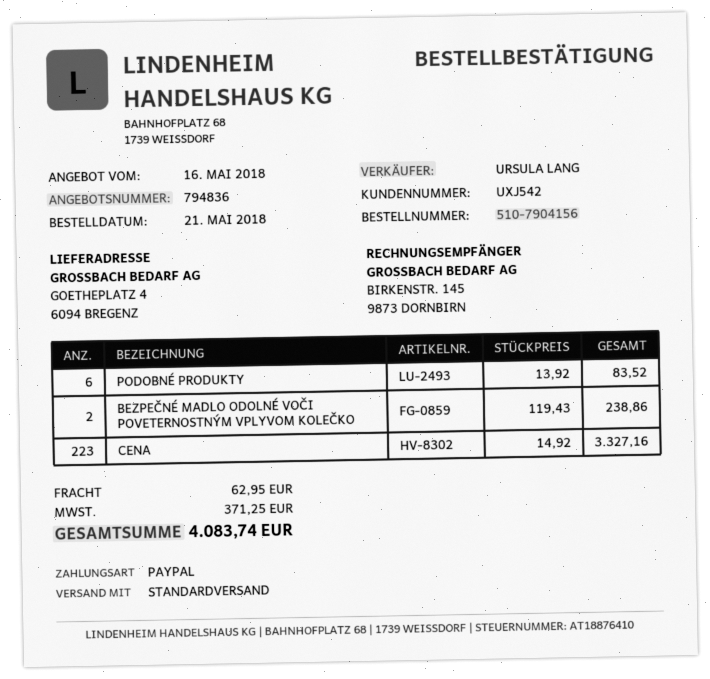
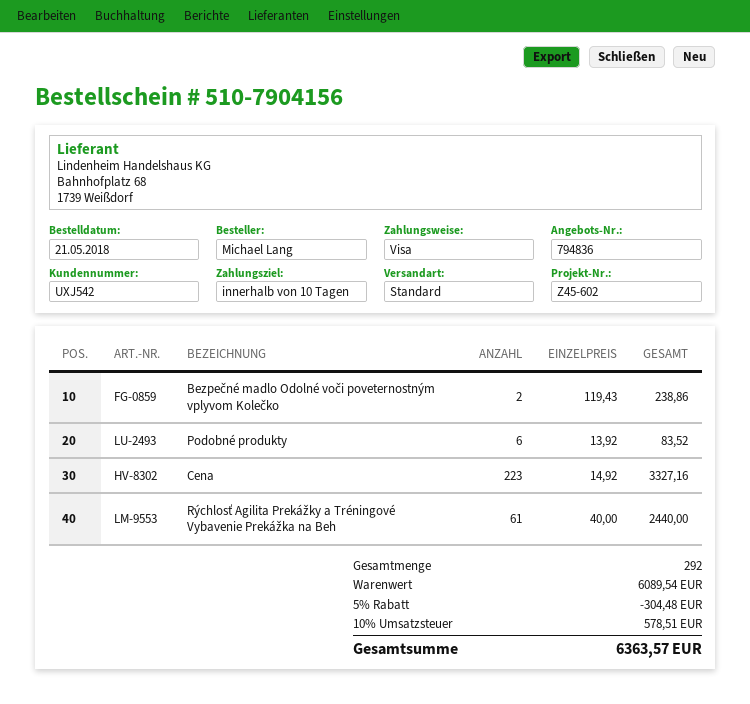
payment method: PayPal -> Visa
Rýchlosť Agilita Prekážky a Tréningové Vybavenie Prekážka na Beh: none -> 61 x 40.00 = 2440.00
discount: none -> 5% = 304.48
shipping: 62.95 -> none
tax: 371.25 -> 578.51
total: 4083.74 -> 6363.57

